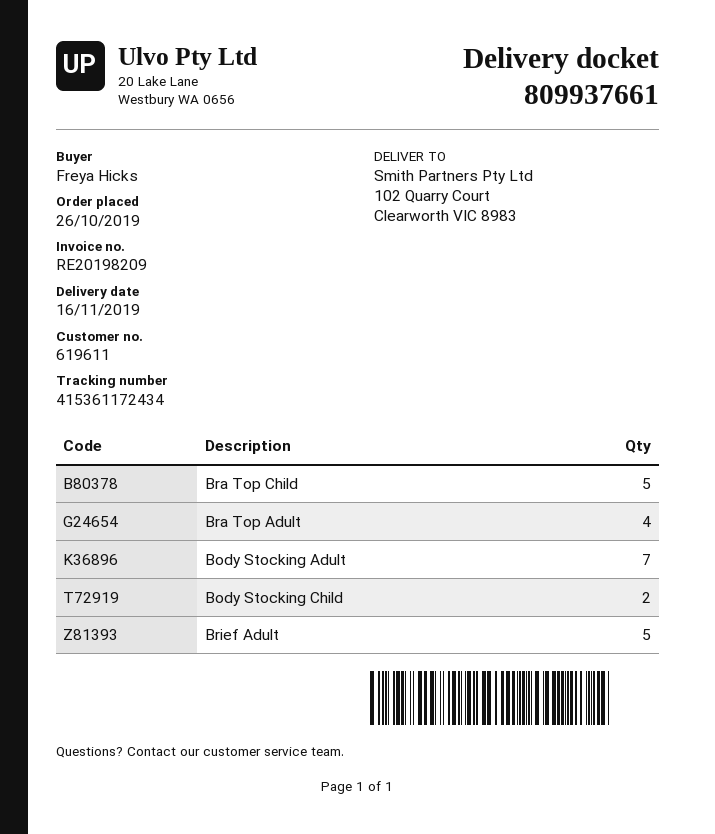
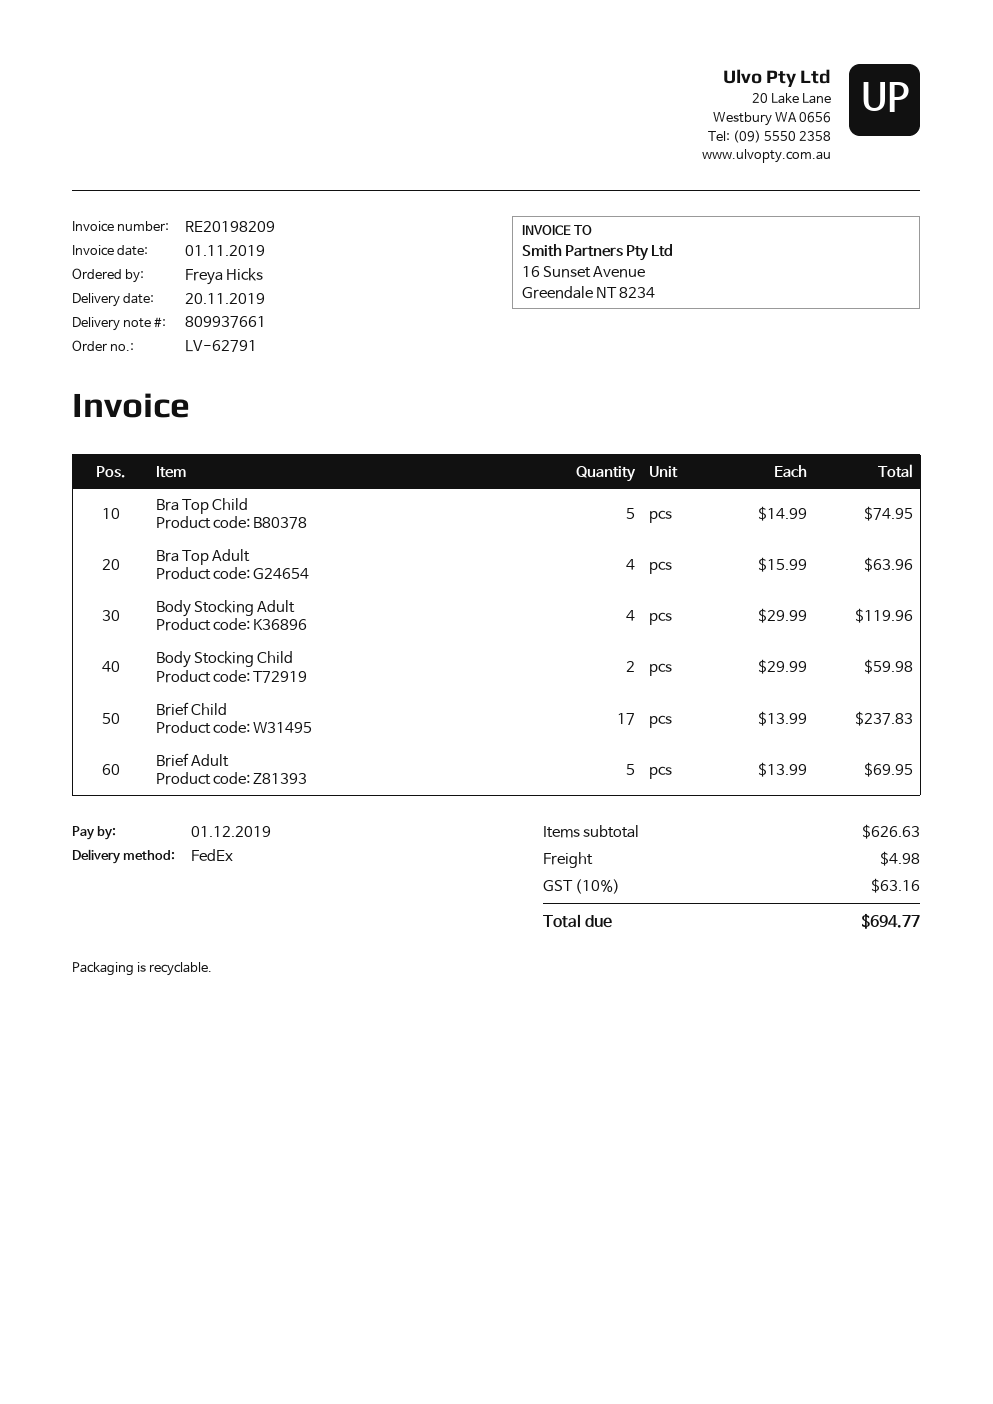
delivery date: 2019-11-16 -> 2019-11-20
Body Stocking Adult: 7 -> 4
Brief Child: none -> 17

